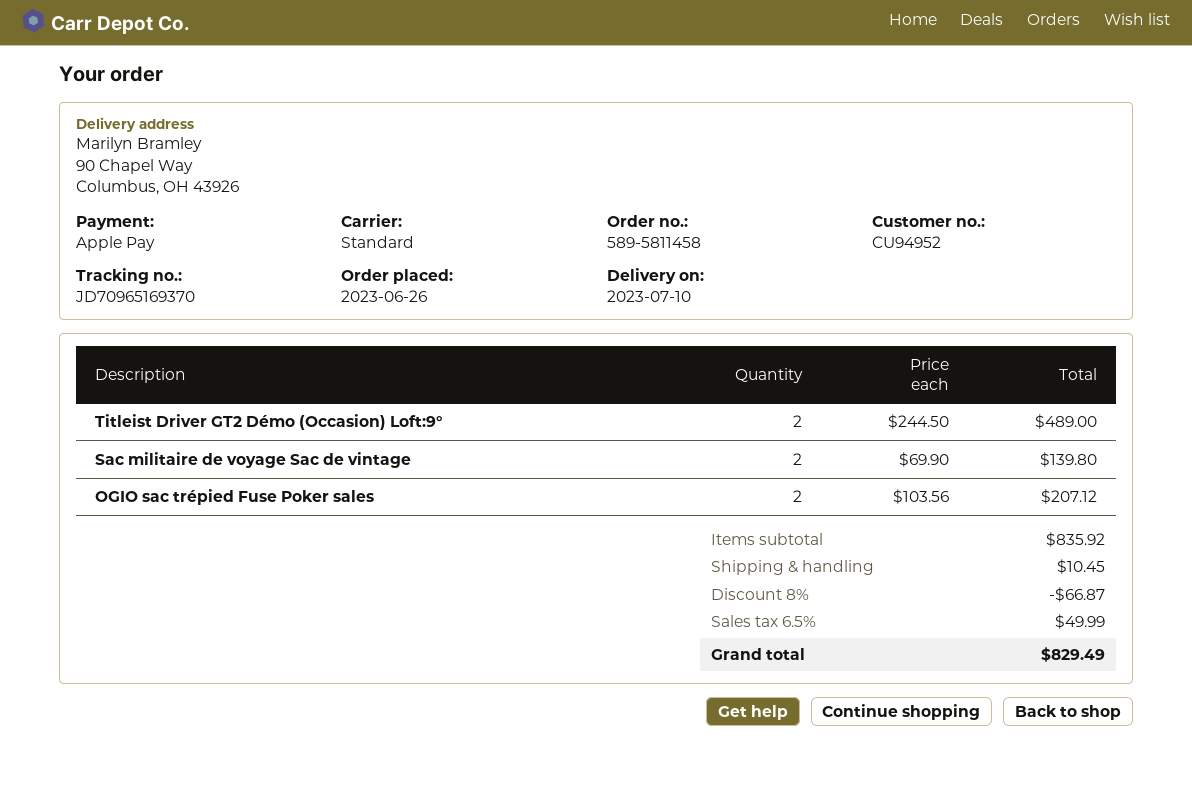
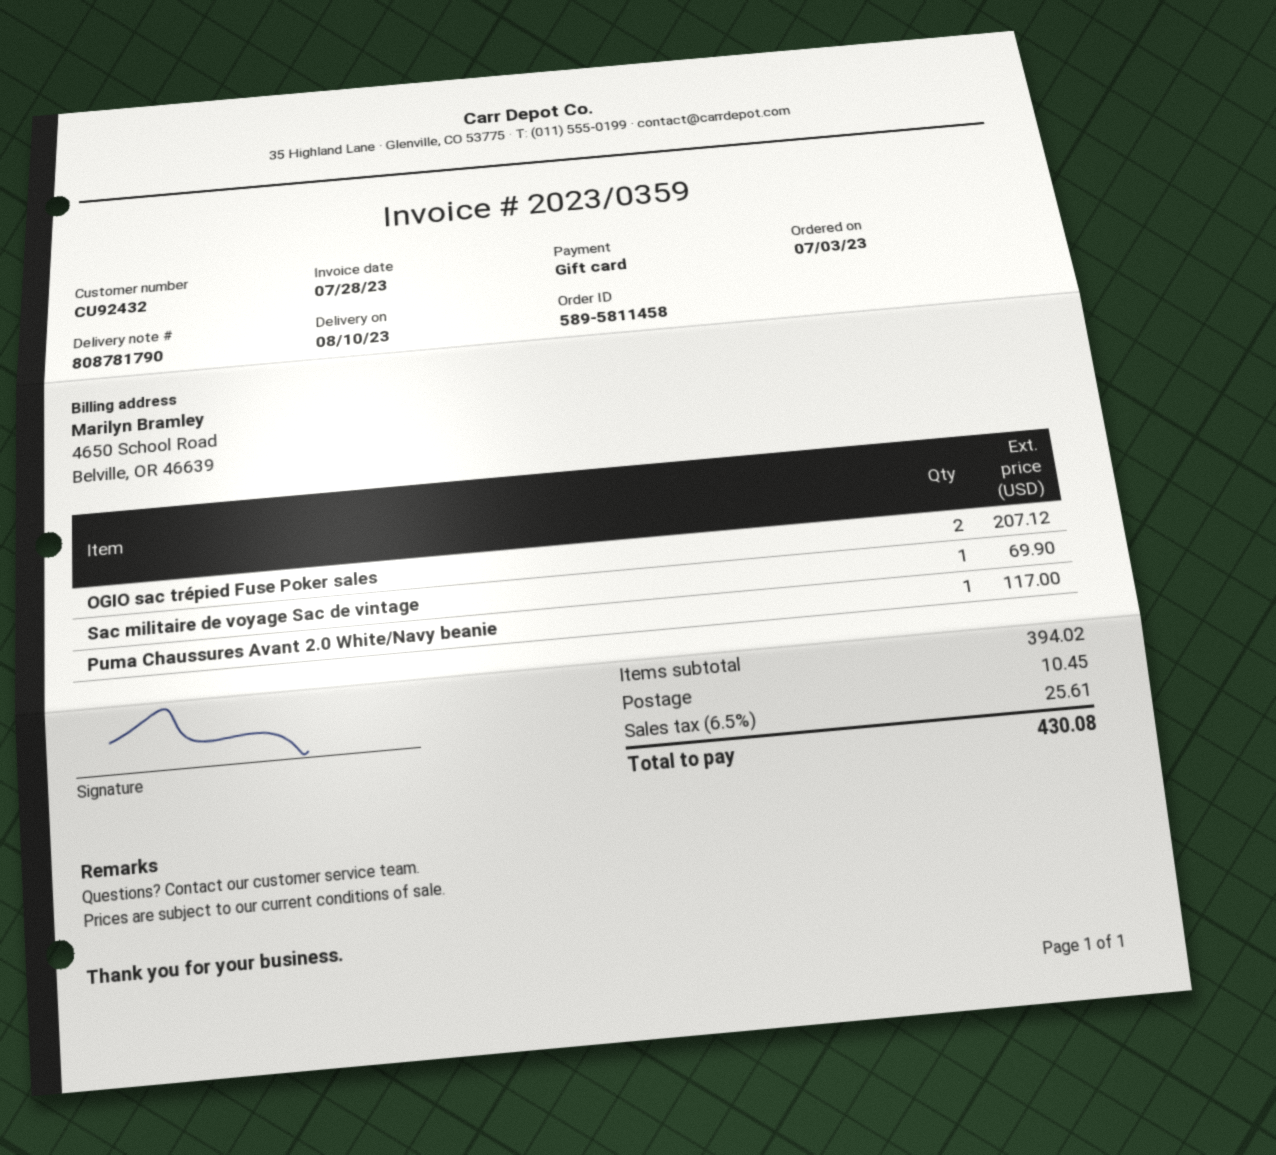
order date: 2023-06-26 -> 2023-07-03
delivery date: 2023-07-10 -> 2023-08-10
customer number: CU94952 -> CU92432
payment method: Apple Pay -> gift card
Titleist Driver GT2 Démo (Occasion) Loft:9°: 2 for 489.00 -> none
Sac militaire de voyage Sac de vintage: 2 for 139.80 -> 1 for 69.90
Puma Chaussures Avant 2.0 White/Navy beanie: none -> 1 for 117.00
subtotal: 835.92 -> 394.02
discount: 8% = 66.87 -> none
tax: 6.5% = 49.99 -> 6.5% = 25.61
total: 829.49 -> 430.08

